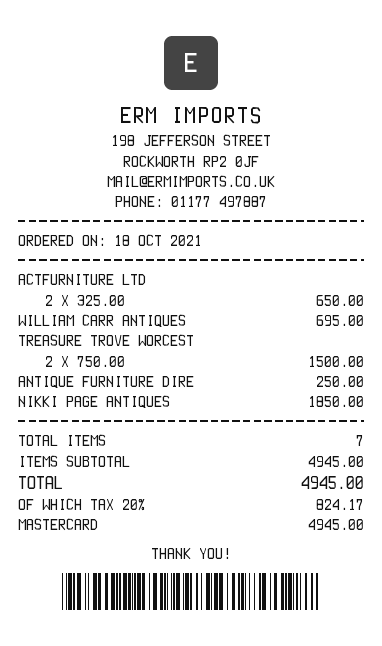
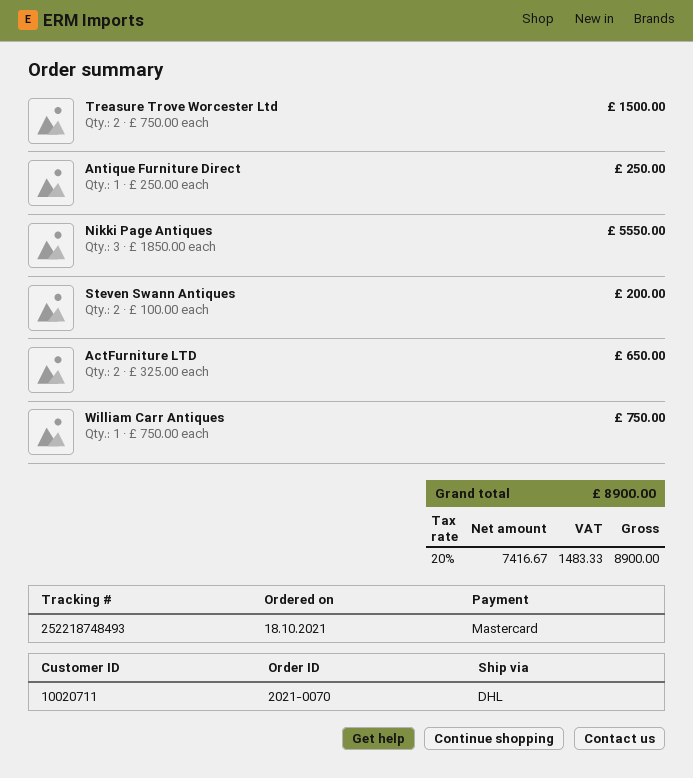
WILLIAM CARR ANTIQUES: 1 x 695.00 = 695.00 -> 1 x 750.00 = 750.00
NIKKI PAGE ANTIQUES: 1 x 1850.00 = 1850.00 -> 3 x 1850.00 = 5550.00
Steven Swann Antiques: none -> 2 x 100.00 = 200.00
tax: 20% = 824.17 -> 20% = 1483.33
total: 4945.00 -> 8900.00

